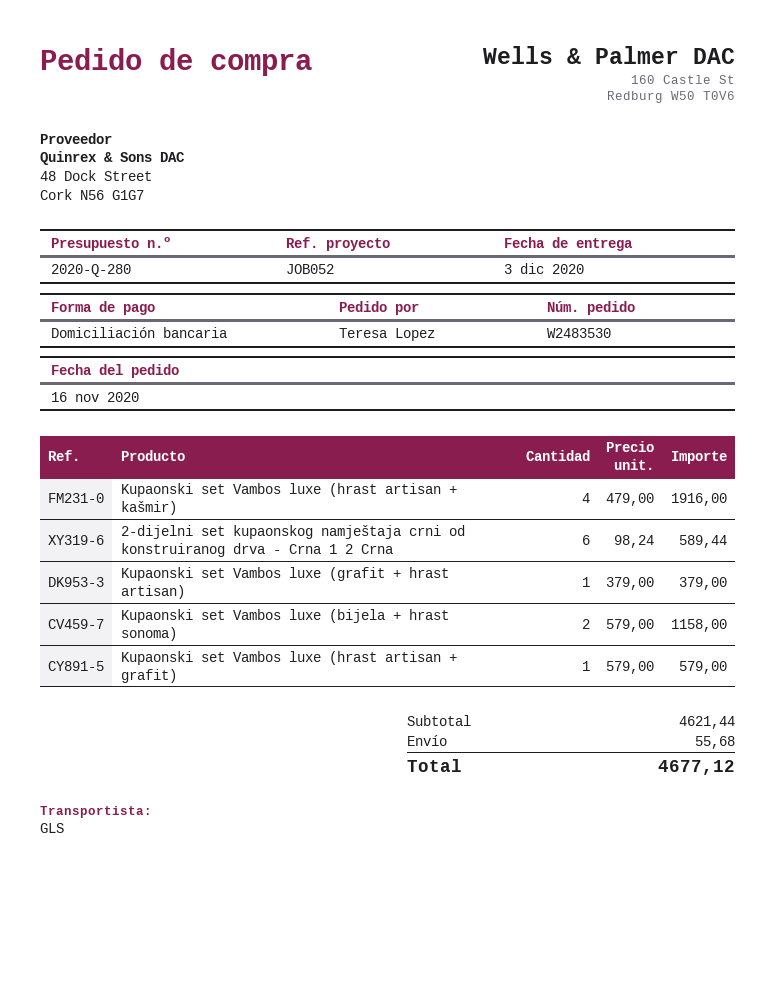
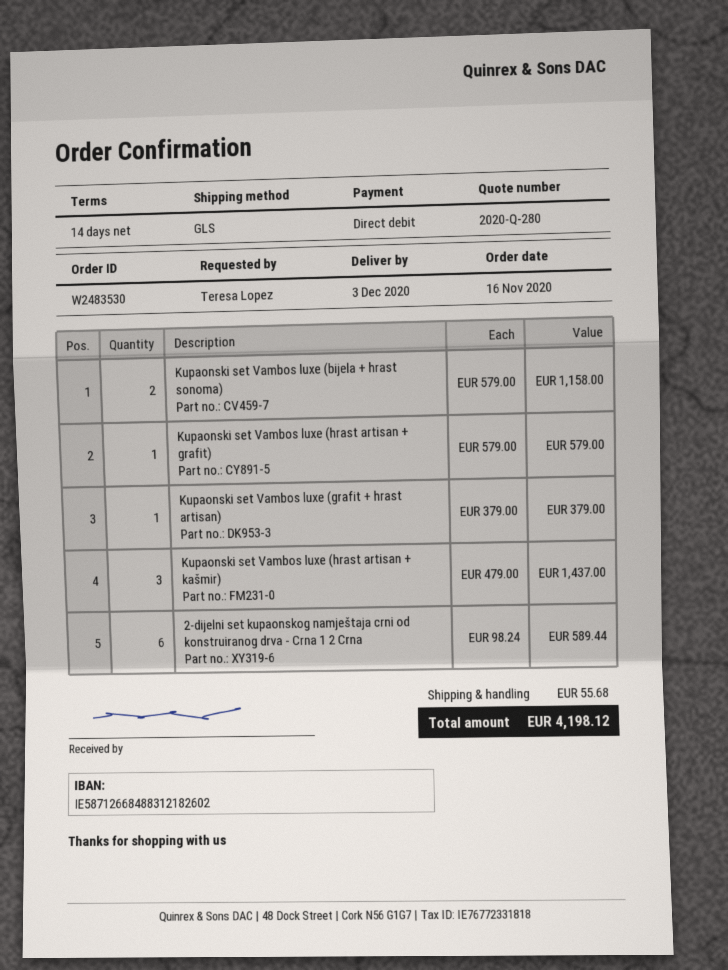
Kupaonski set Vambos luxe (hrast artisan + kašmir): 4 x 479.00 = 1916.00 -> 3 x 479.00 = 1437.00
total: 4677.12 -> 4198.12

